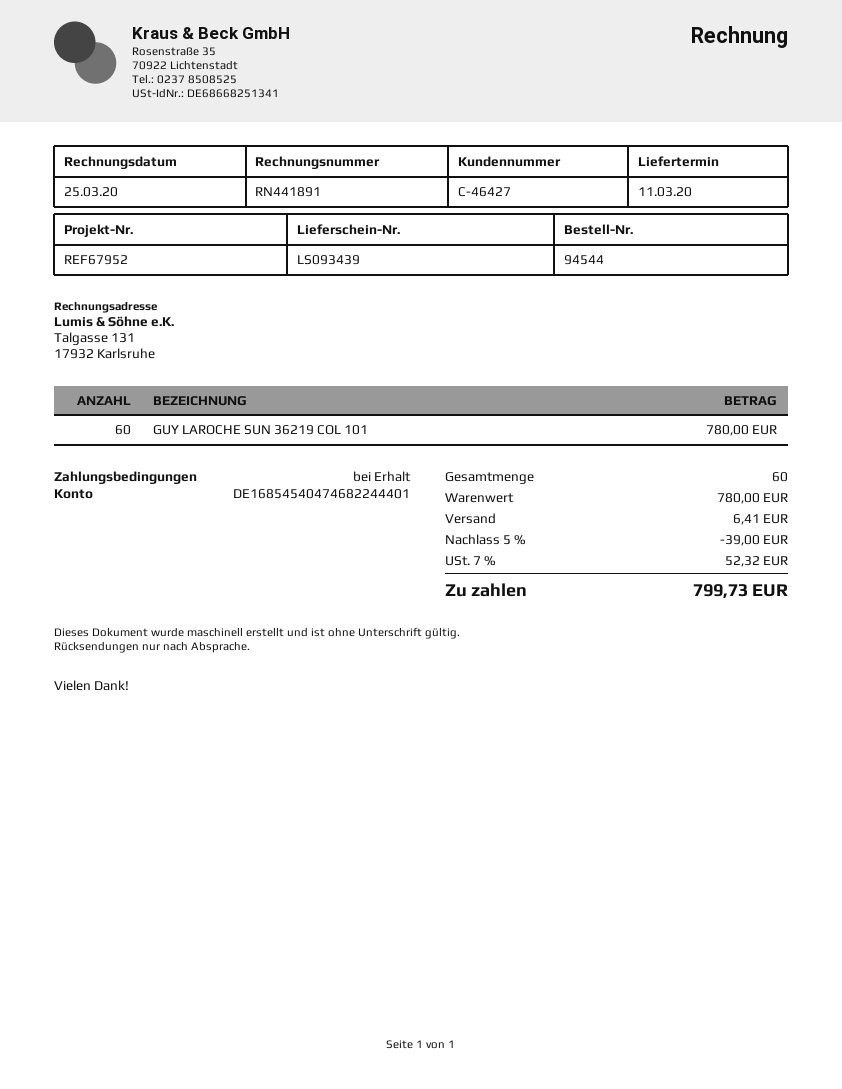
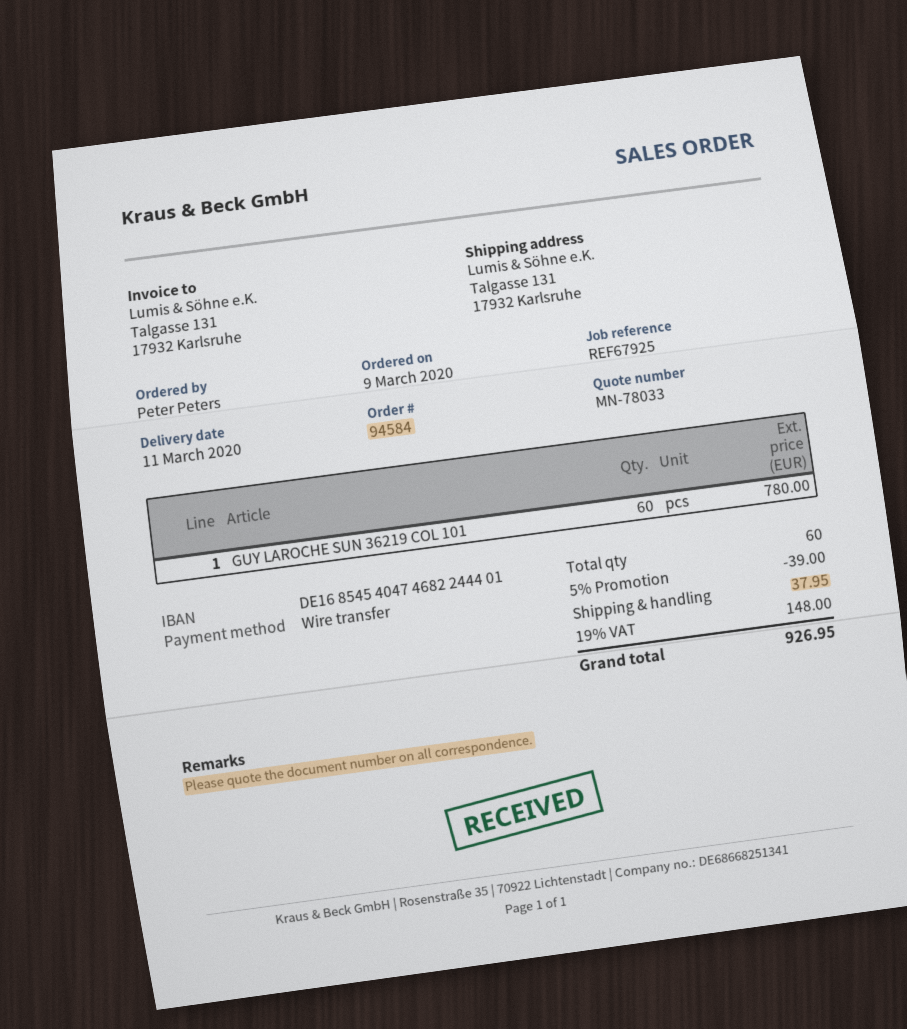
order number: 94544 -> 94584
reference: REF67952 -> REF67925
shipping: 6.41 -> 37.95
tax: 7% = 52.32 -> 19% = 148.00
total: 799.73 -> 926.95

